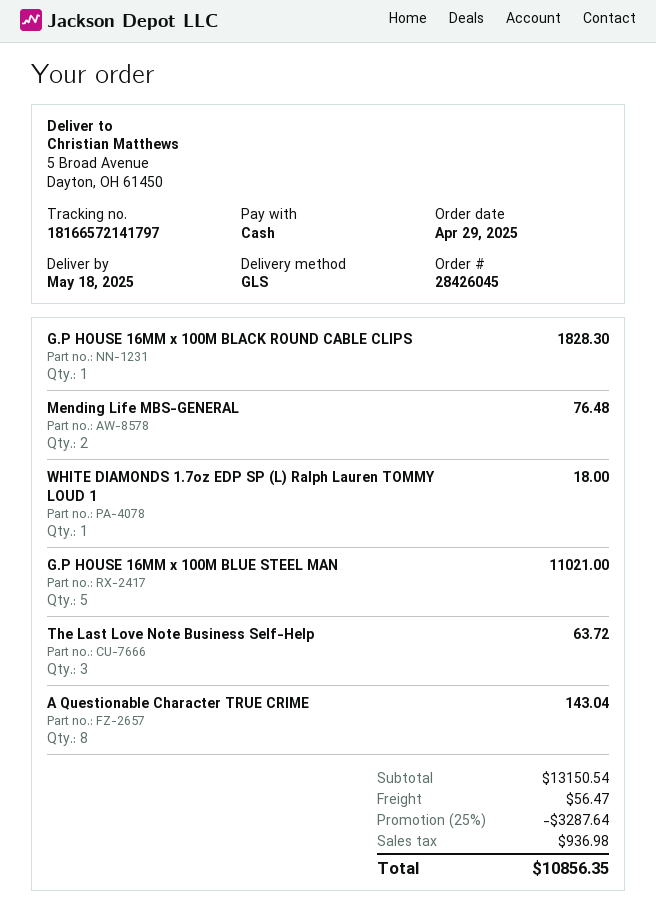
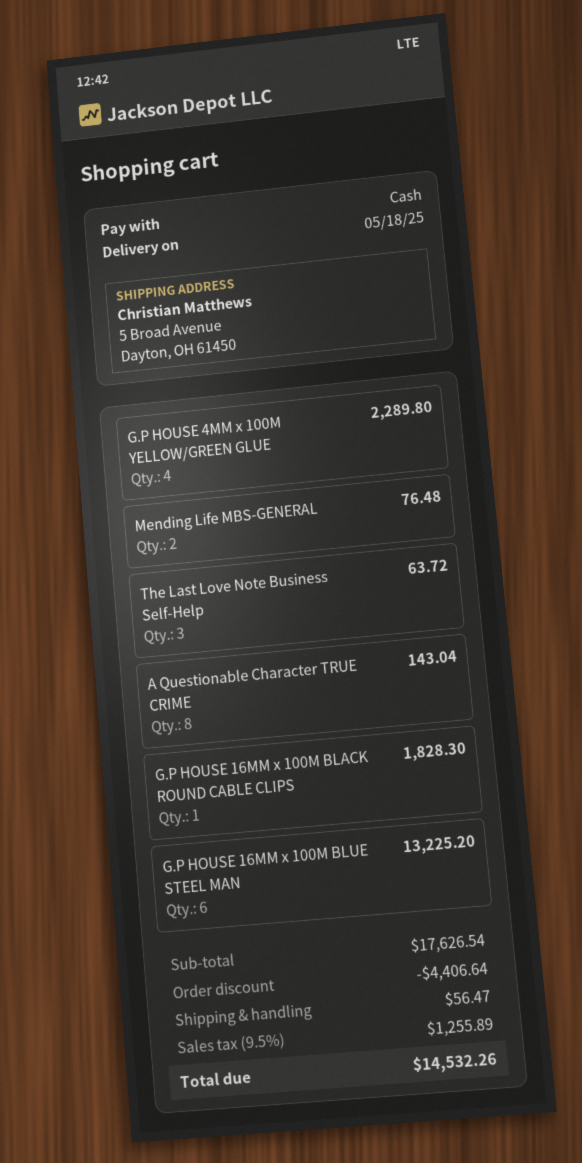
WHITE DIAMONDS 1.7oz EDP SP (L) Ralph Lauren TOMMY LOUD 1: 1 for 18.00 -> none
G.P HOUSE 16MM x 100M BLUE STEEL MAN: 5 for 11021.00 -> 6 for 13225.20
G.P HOUSE 4MM x 100M YELLOW/GREEN GLUE: none -> 4 for 2289.80
subtotal: 13150.54 -> 17626.54
discount: 3287.64 -> 4406.64
tax: 936.98 -> 1255.89
total: 10856.35 -> 14532.26

